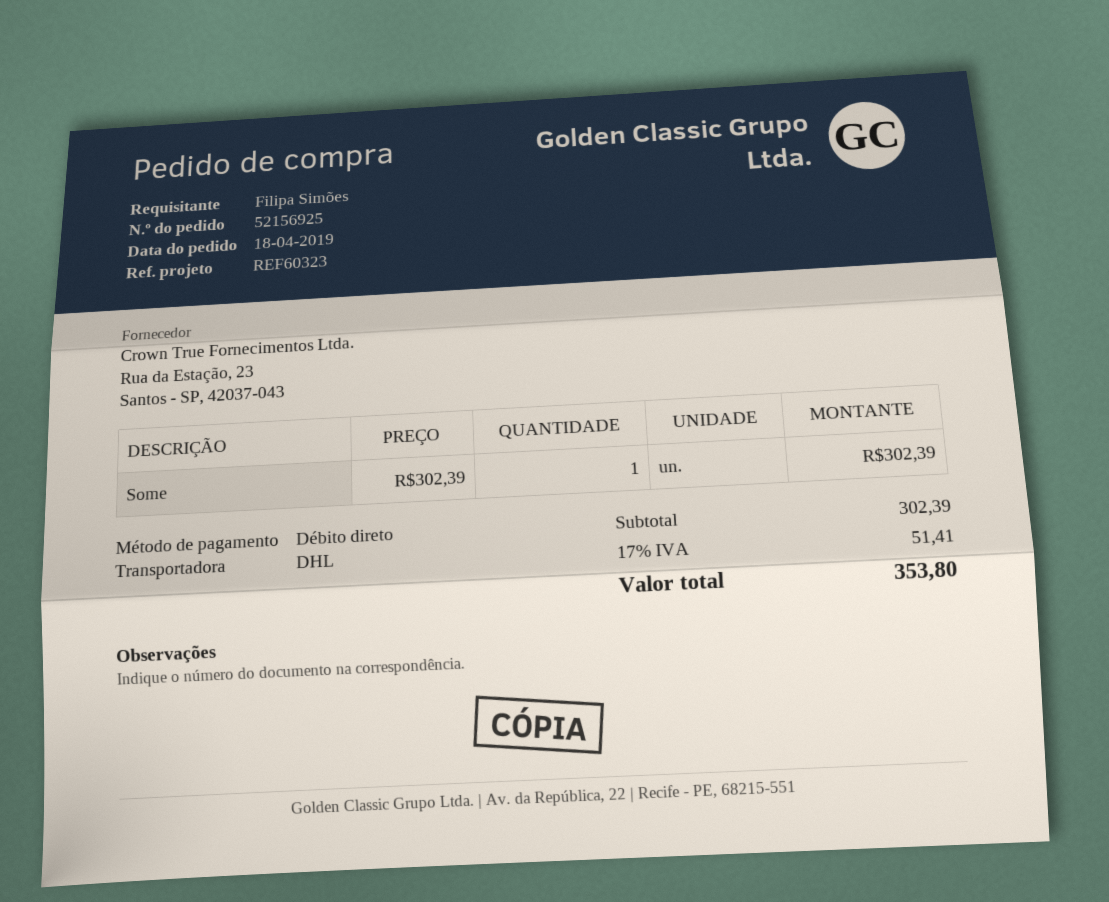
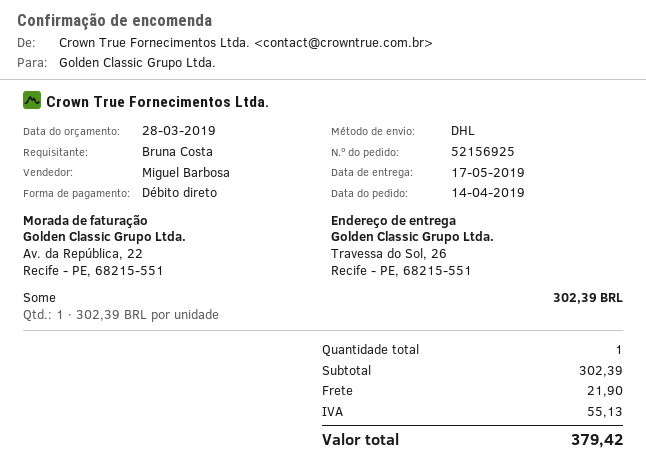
order date: 2019-04-18 -> 2019-04-14
ordered by: Filipa Simões -> Bruna Costa
shipping: none -> 21.90
tax: 51.41 -> 55.13
total: 353.80 -> 379.42

